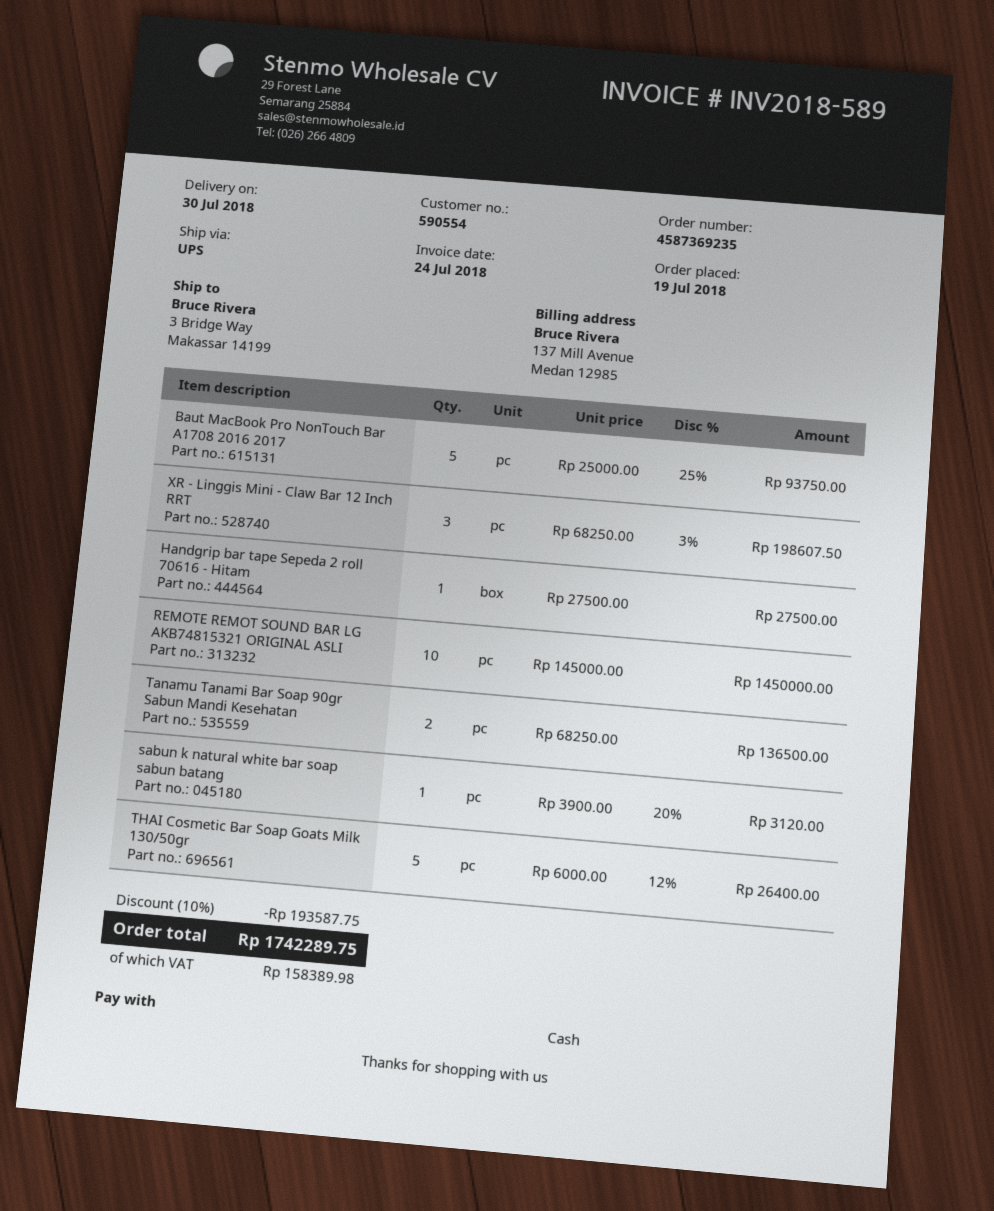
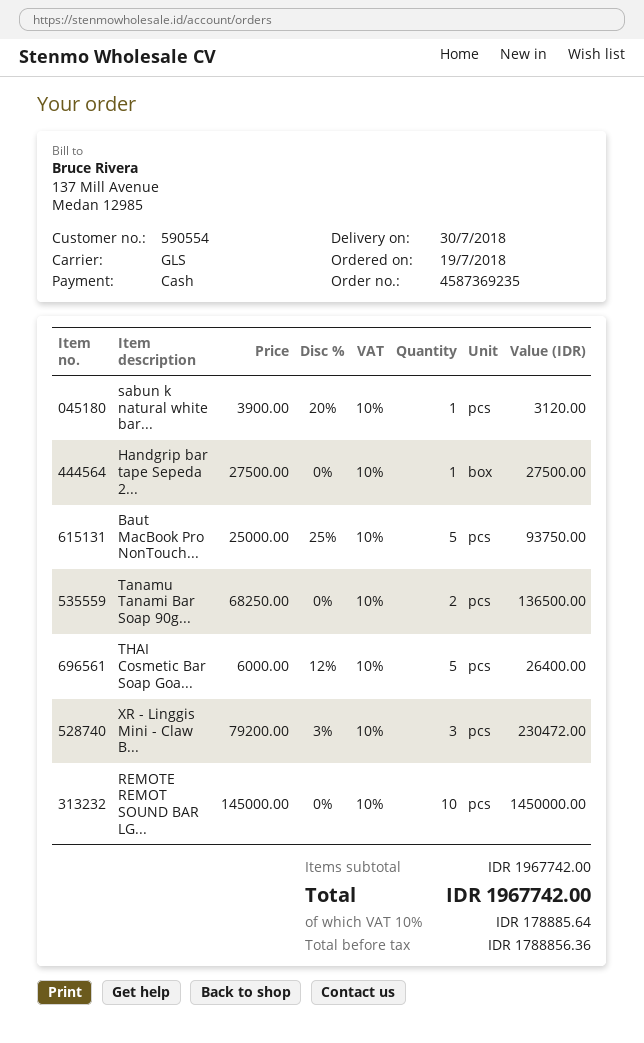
shipping method: UPS -> GLS
XR - Linggis Mini - Claw Bar 12 Inch RRT: 3 x 68250.00 - 3% = 198607.50 -> 3 x 79200.00 - 3% = 230472.00
discount: 10% = 193587.75 -> none
tax: 158389.98 -> 178885.64
total: 1742289.75 -> 1967742.00

